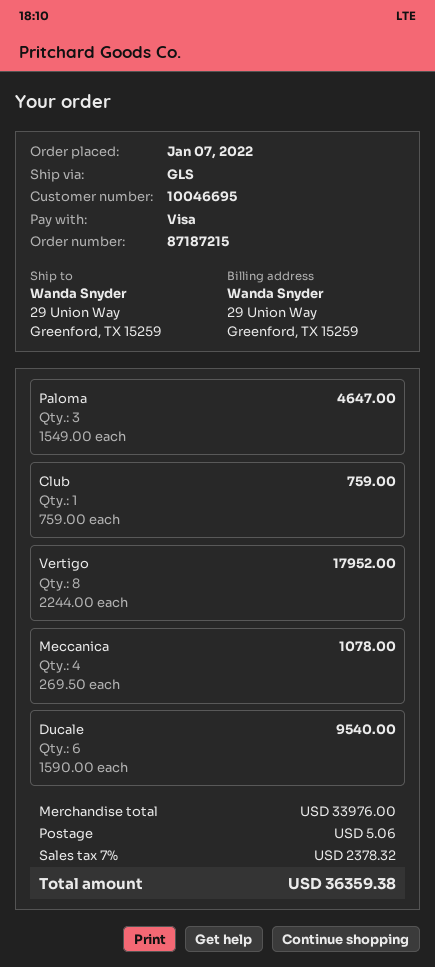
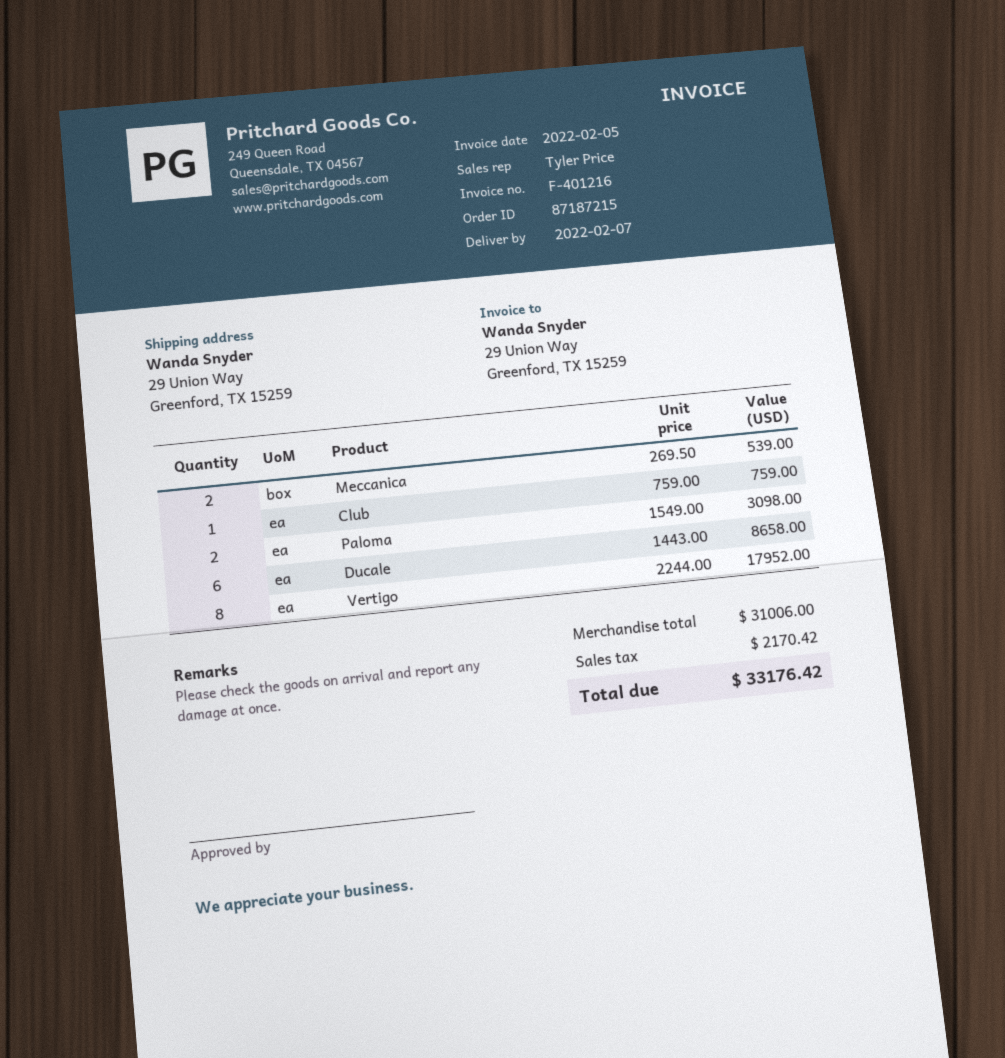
Paloma: 3 x 1549.00 = 4647.00 -> 2 x 1549.00 = 3098.00
Meccanica: 4 x 269.50 = 1078.00 -> 2 x 269.50 = 539.00
Ducale: 6 x 1590.00 = 9540.00 -> 6 x 1443.00 = 8658.00
subtotal: 33976.00 -> 31006.00
shipping: 5.06 -> none
tax: 2378.32 -> 2170.42
total: 36359.38 -> 33176.42

